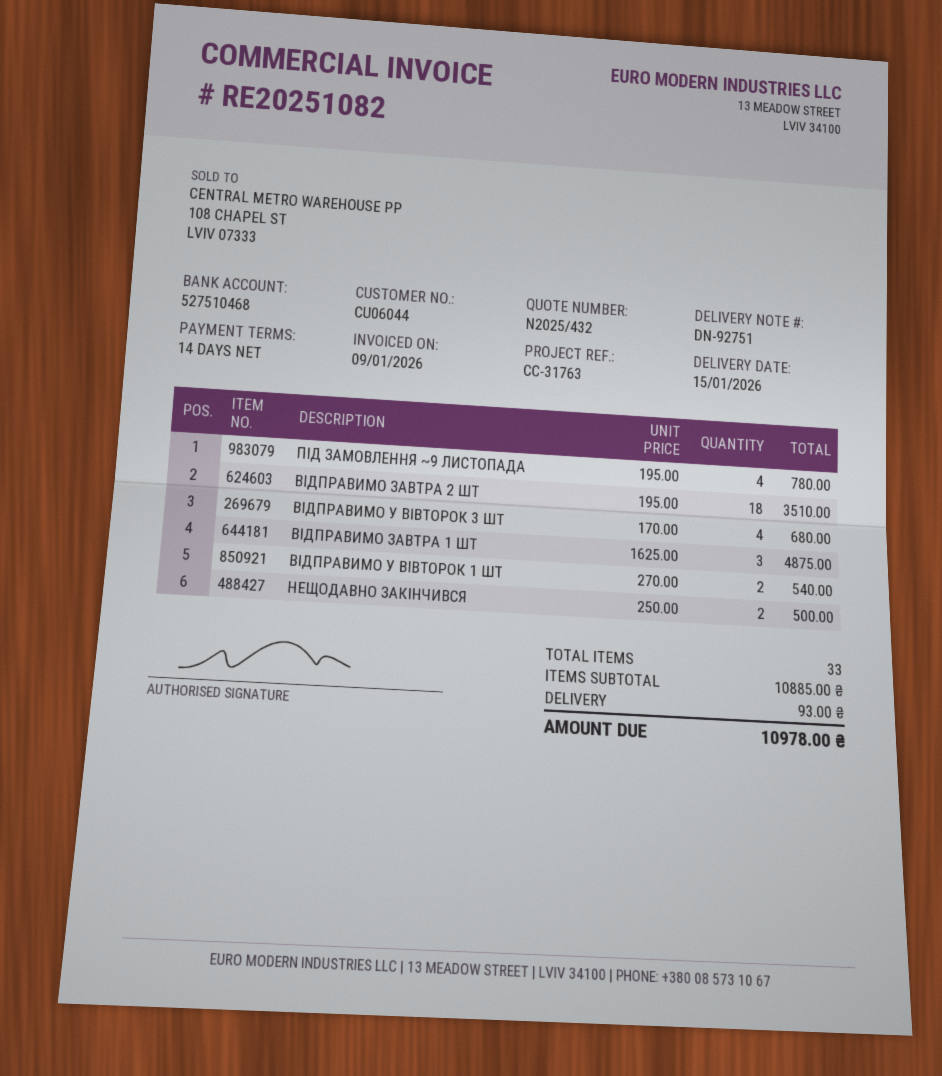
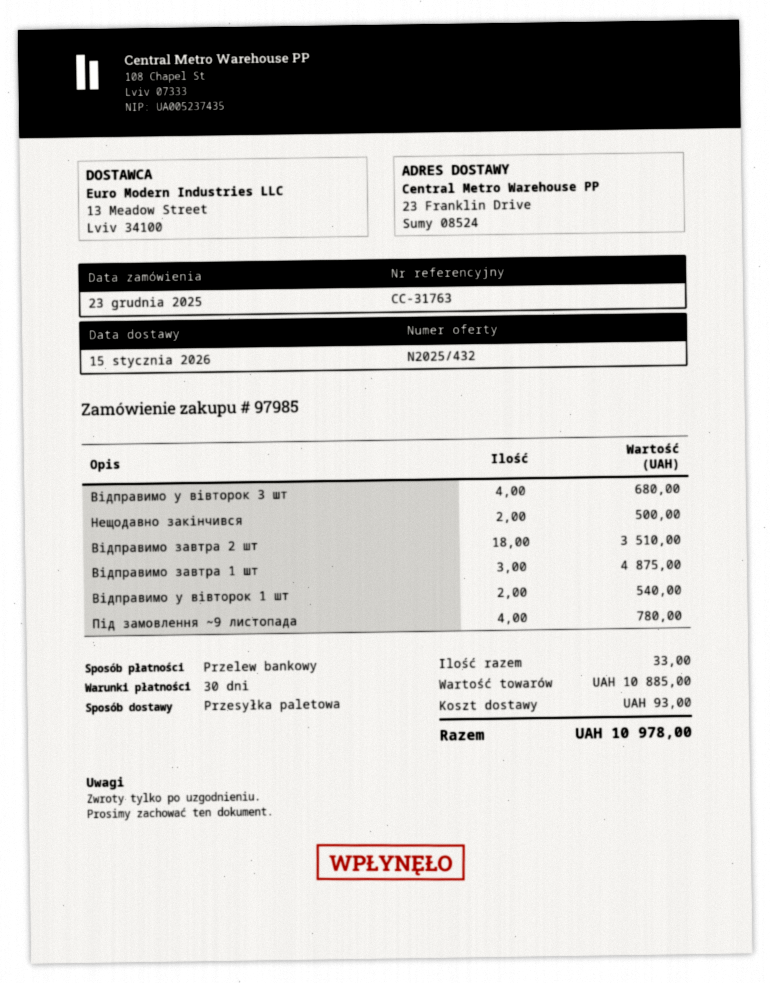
payment terms: 14 days -> 30 days

